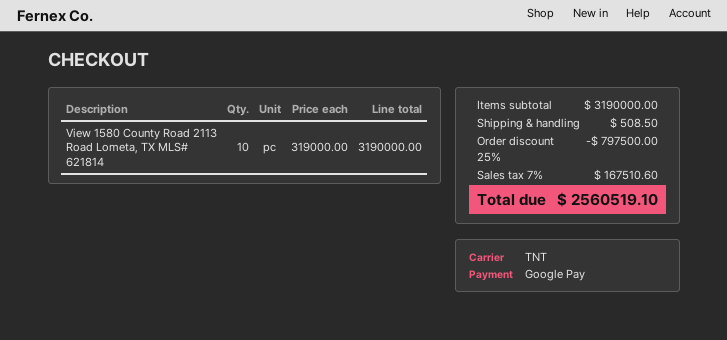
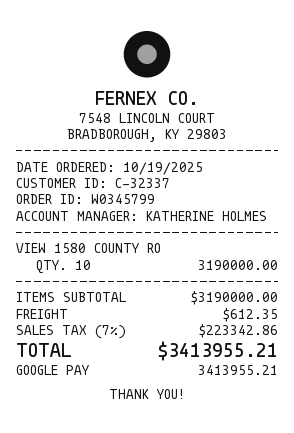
discount: 25% = 797500.00 -> none
shipping: 508.50 -> 612.35
tax: 7% = 167510.60 -> 7% = 223342.86
total: 2560519.10 -> 3413955.21

